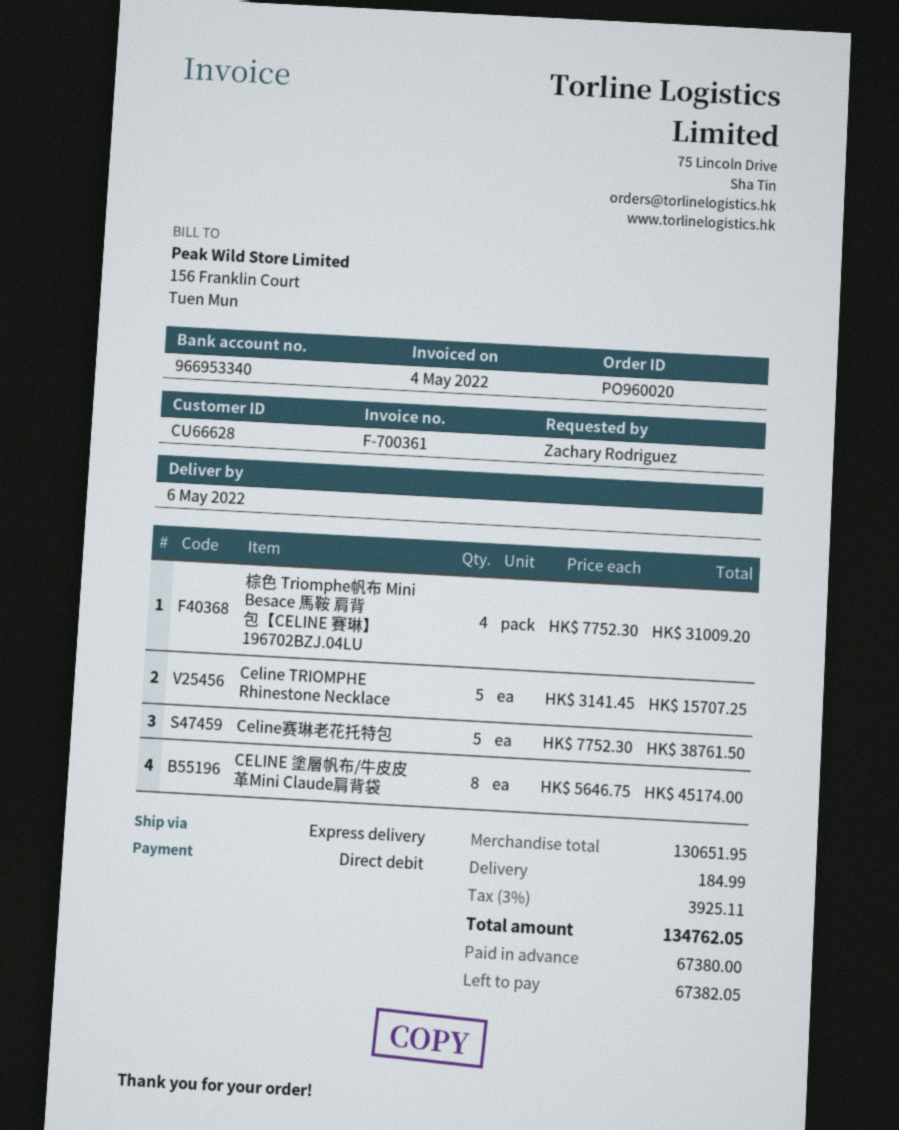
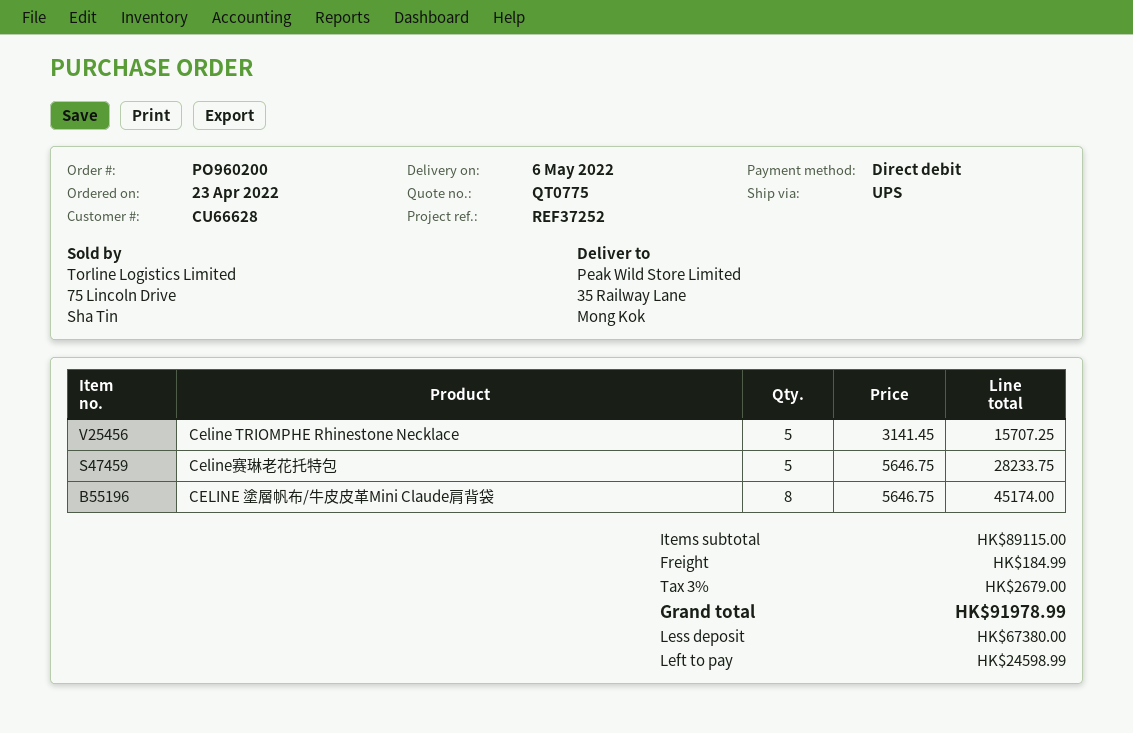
order number: PO960020 -> PO960200
shipping method: express -> UPS
棕色 Triomphe帆布 Mini Besace 馬鞍 肩背包【CELINE 賽琳】 196702BZJ.04LU: 4 x 7752.30 = 31009.20 -> none
Celine赛琳老花托特包: 5 x 7752.30 = 38761.50 -> 5 x 5646.75 = 28233.75
subtotal: 130651.95 -> 89115.00
tax: 3% = 3925.11 -> 3% = 2679.00
total: 134762.05 -> 91978.99
balance: 67382.05 -> 24598.99

